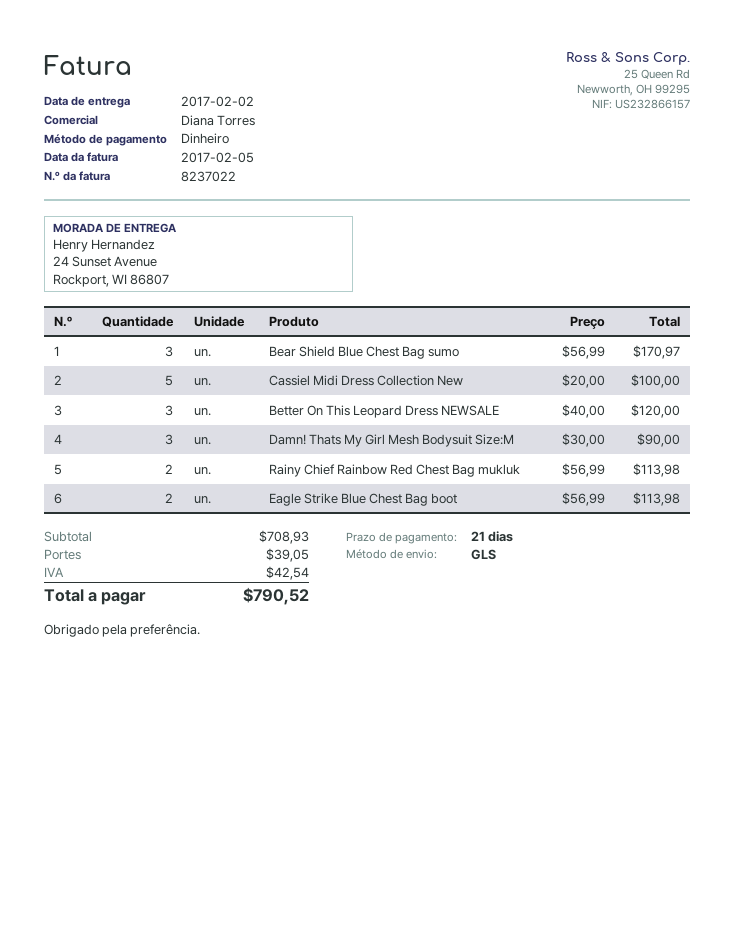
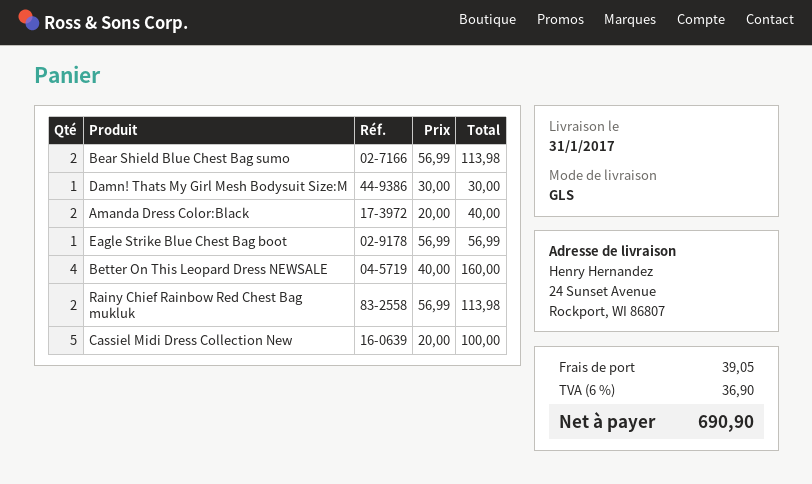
delivery date: 2017-02-02 -> 2017-01-31
Bear Shield Blue Chest Bag sumo: 3 x 56.99 = 170.97 -> 2 x 56.99 = 113.98
Better On This Leopard Dress NEWSALE: 3 x 40.00 = 120.00 -> 4 x 40.00 = 160.00
Damn! Thats My Girl Mesh Bodysuit Size:M: 3 x 30.00 = 90.00 -> 1 x 30.00 = 30.00
Eagle Strike Blue Chest Bag boot: 2 x 56.99 = 113.98 -> 1 x 56.99 = 56.99
Amanda Dress Color:Black: none -> 2 x 20.00 = 40.00
tax: 42.54 -> 36.90
total: 790.52 -> 690.90

